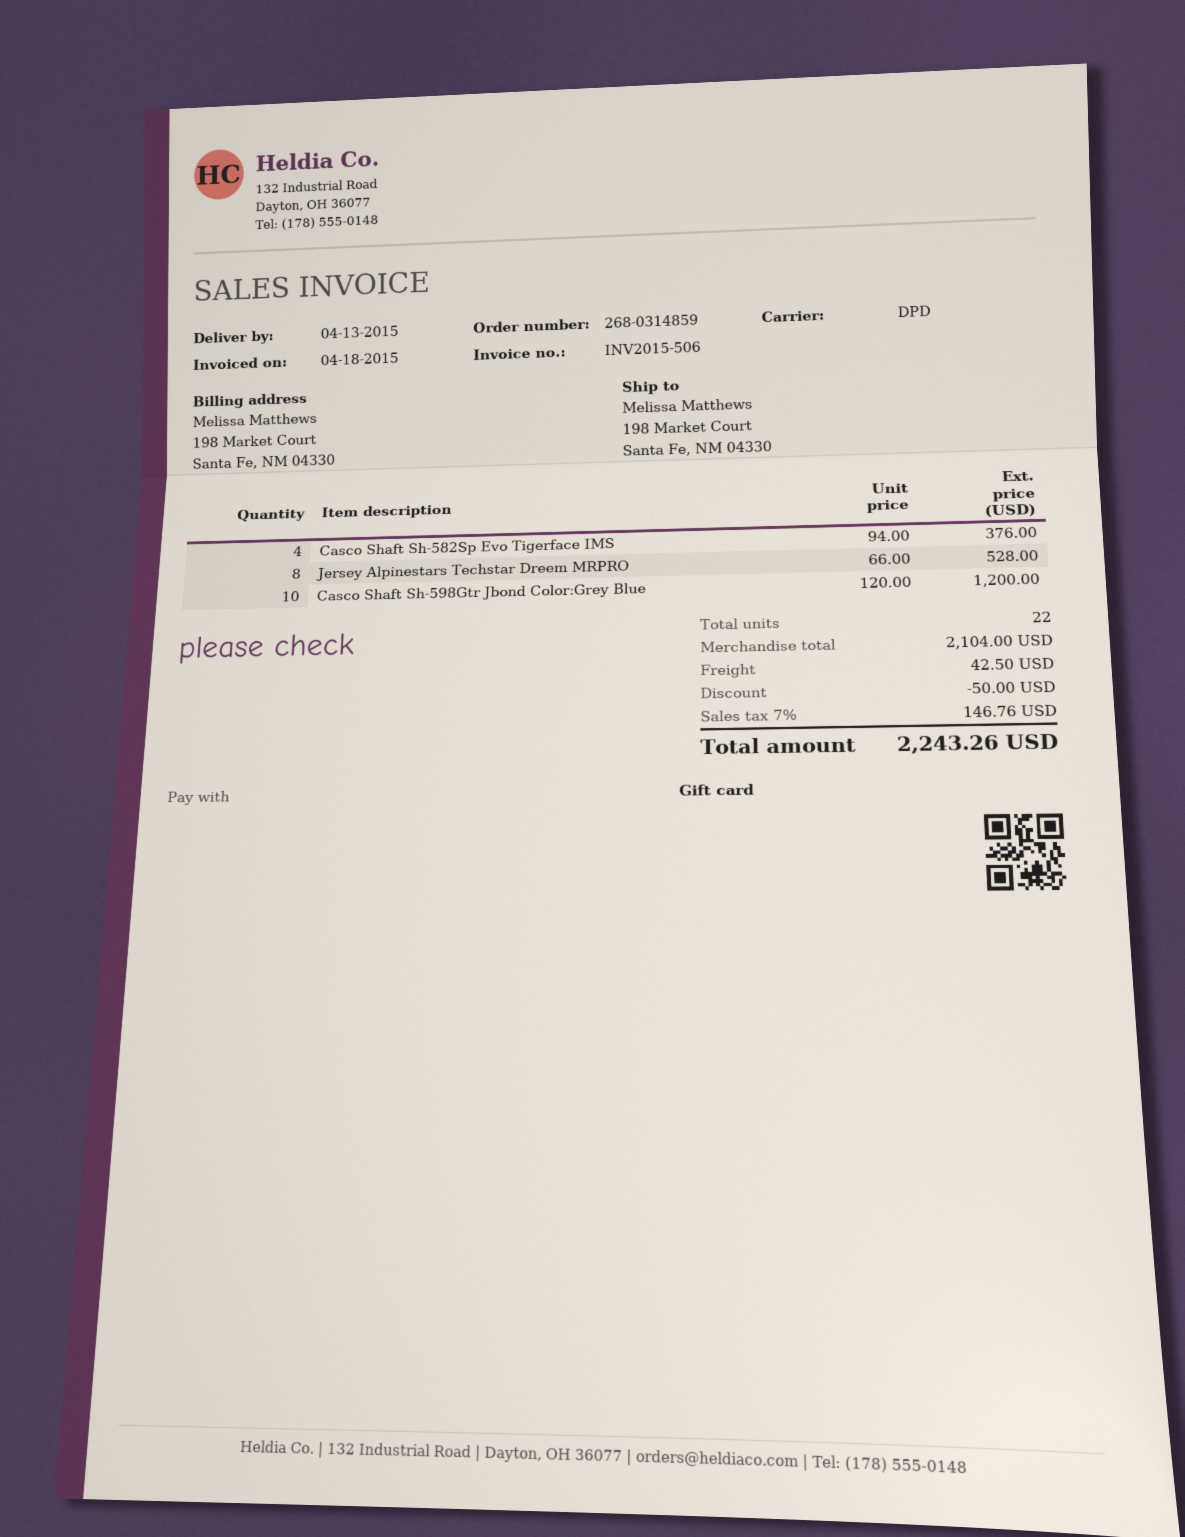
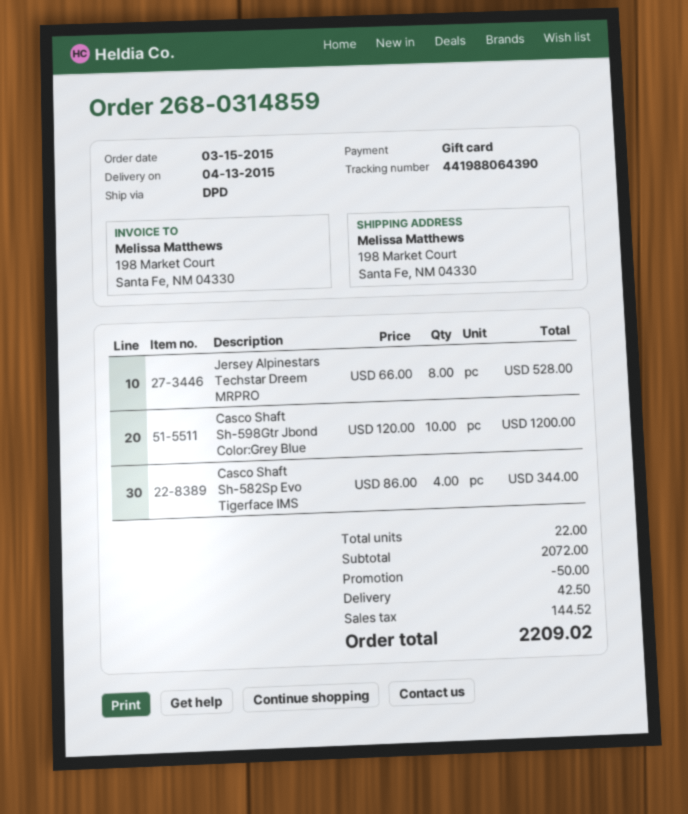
Casco Shaft Sh-582Sp Evo Tigerface IMS: 4 x 94.00 = 376.00 -> 4 x 86.00 = 344.00
subtotal: 2104.00 -> 2072.00
tax: 146.76 -> 144.52
total: 2243.26 -> 2209.02

